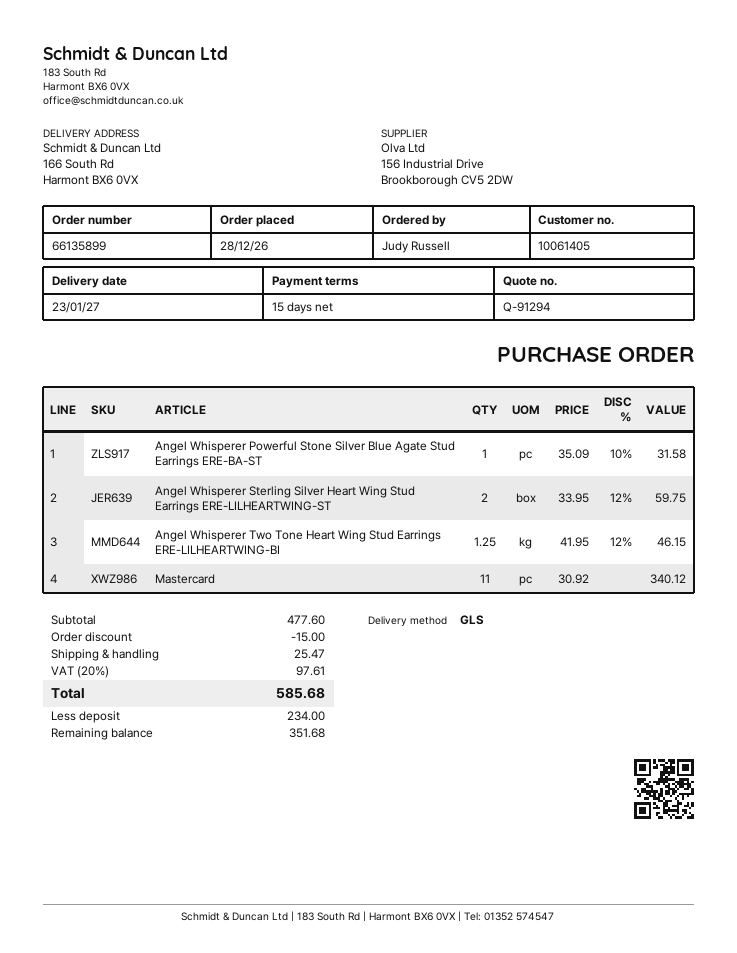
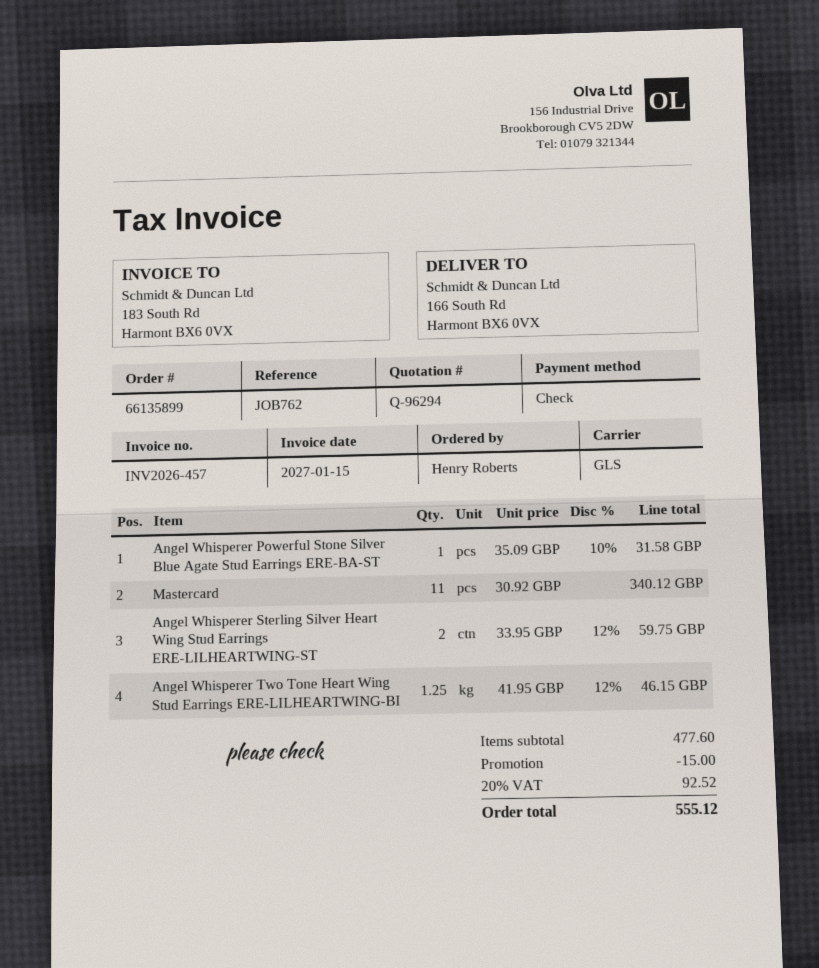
quote number: Q-91294 -> Q-96294
ordered by: Judy Russell -> Henry Roberts
shipping: 25.47 -> none
tax: 20% = 97.61 -> 20% = 92.52
total: 585.68 -> 555.12

